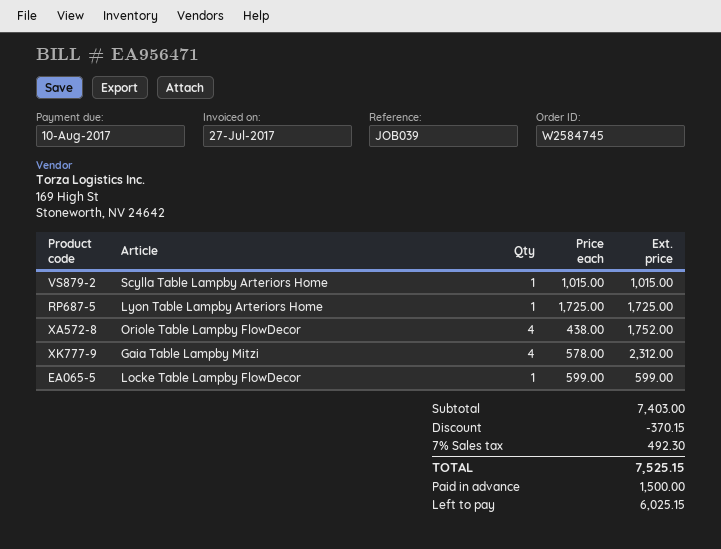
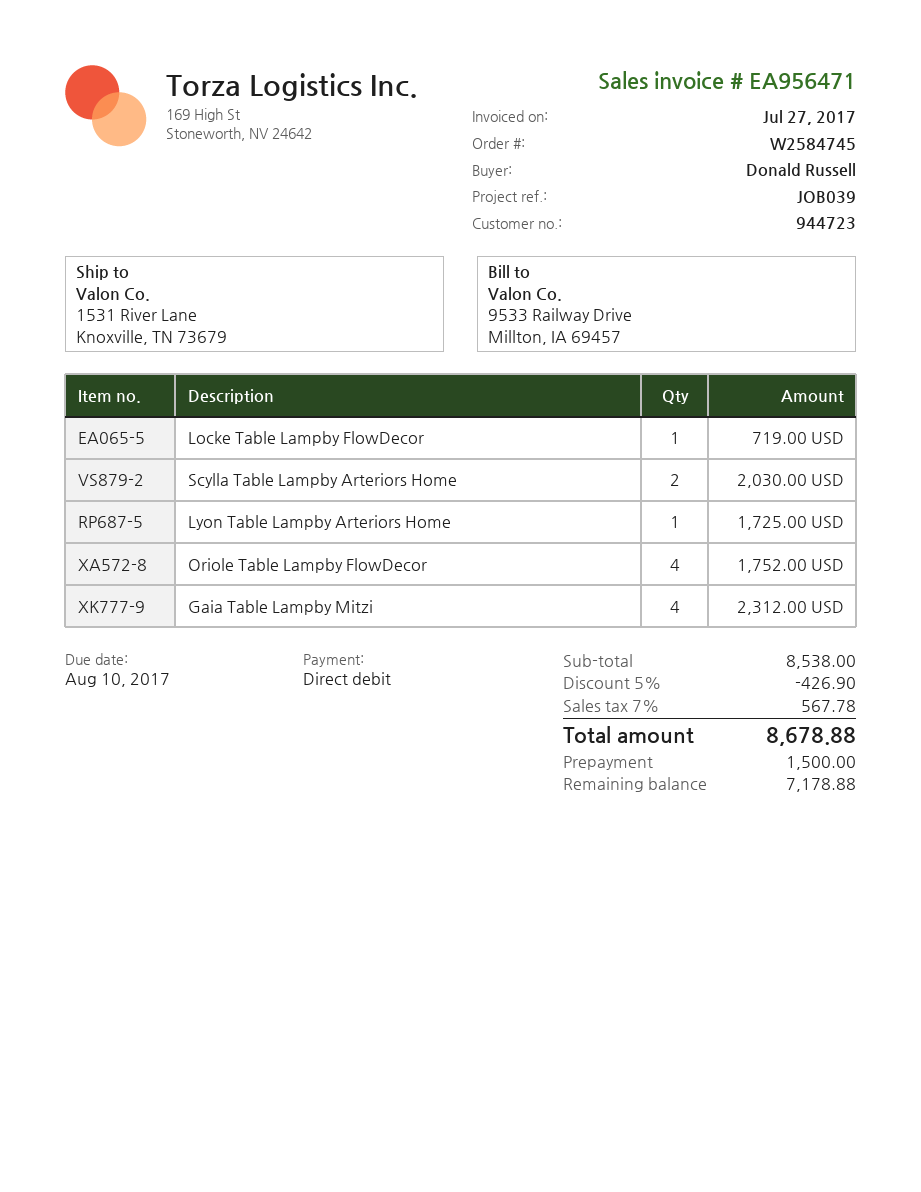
Scylla Table Lampby Arteriors Home: 1 for 1015.00 -> 2 for 2030.00
Locke Table Lampby FlowDecor: 1 for 599.00 -> 1 for 719.00
subtotal: 7403.00 -> 8538.00
discount: 370.15 -> 426.90
tax: 7% = 492.30 -> 7% = 567.78
total: 7525.15 -> 8678.88
balance: 6025.15 -> 7178.88

